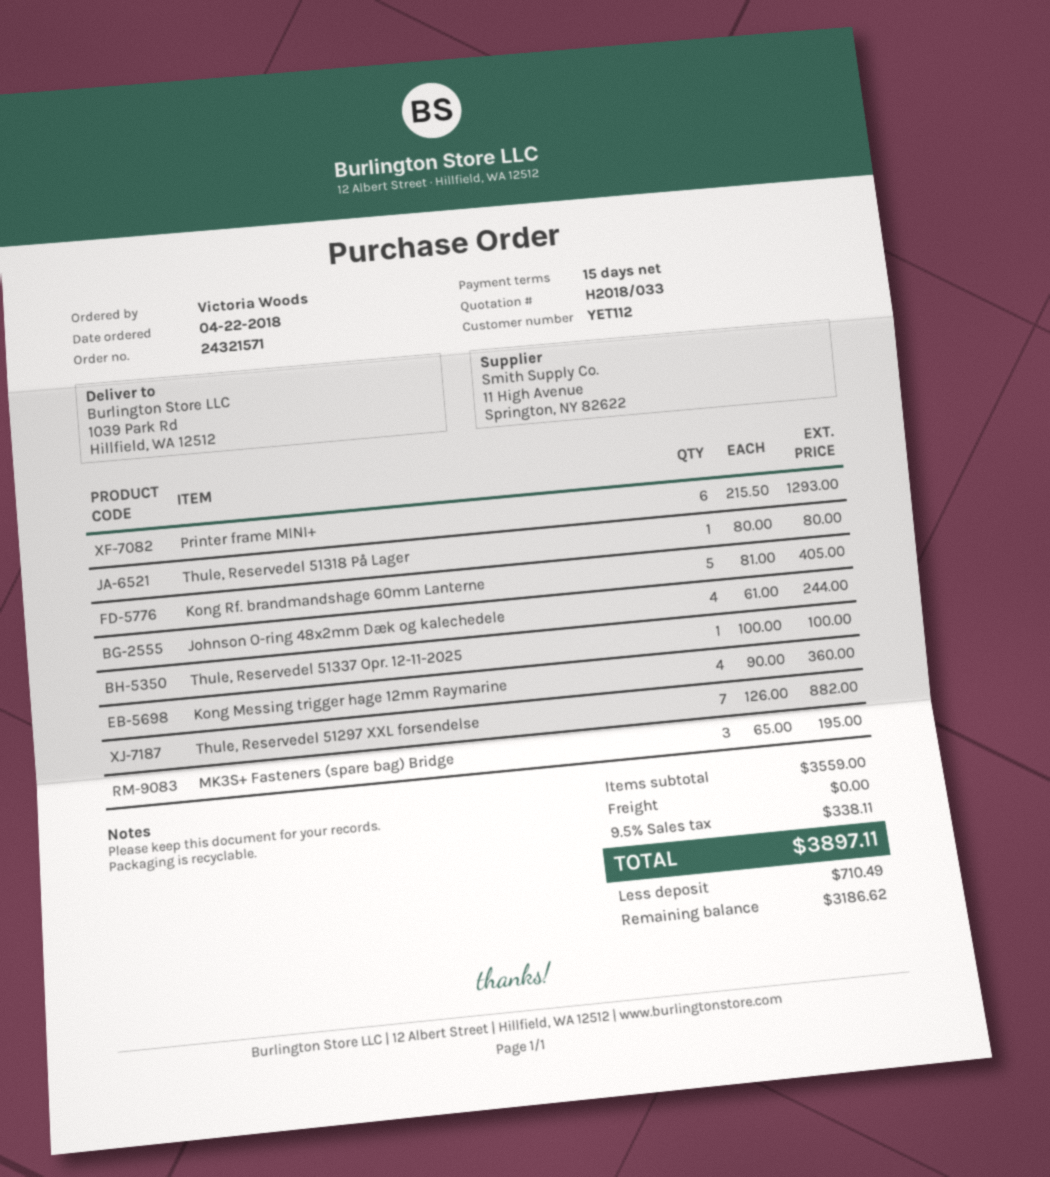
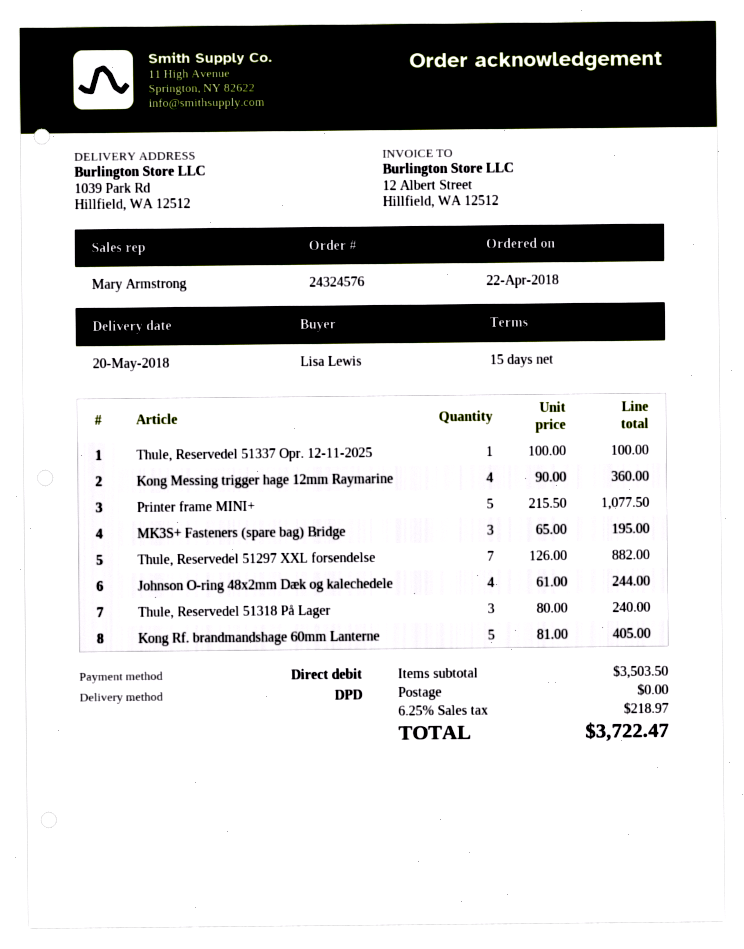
order number: 24321571 -> 24324576
ordered by: Victoria Woods -> Lisa Lewis
Printer frame MINI+: 6 x 215.50 = 1293.00 -> 5 x 215.50 = 1077.50
Thule, Reservedel 51318 På Lager: 1 x 80.00 = 80.00 -> 3 x 80.00 = 240.00
subtotal: 3559.00 -> 3503.50
tax: 9.5% = 338.11 -> 6.25% = 218.97
total: 3897.11 -> 3722.47

